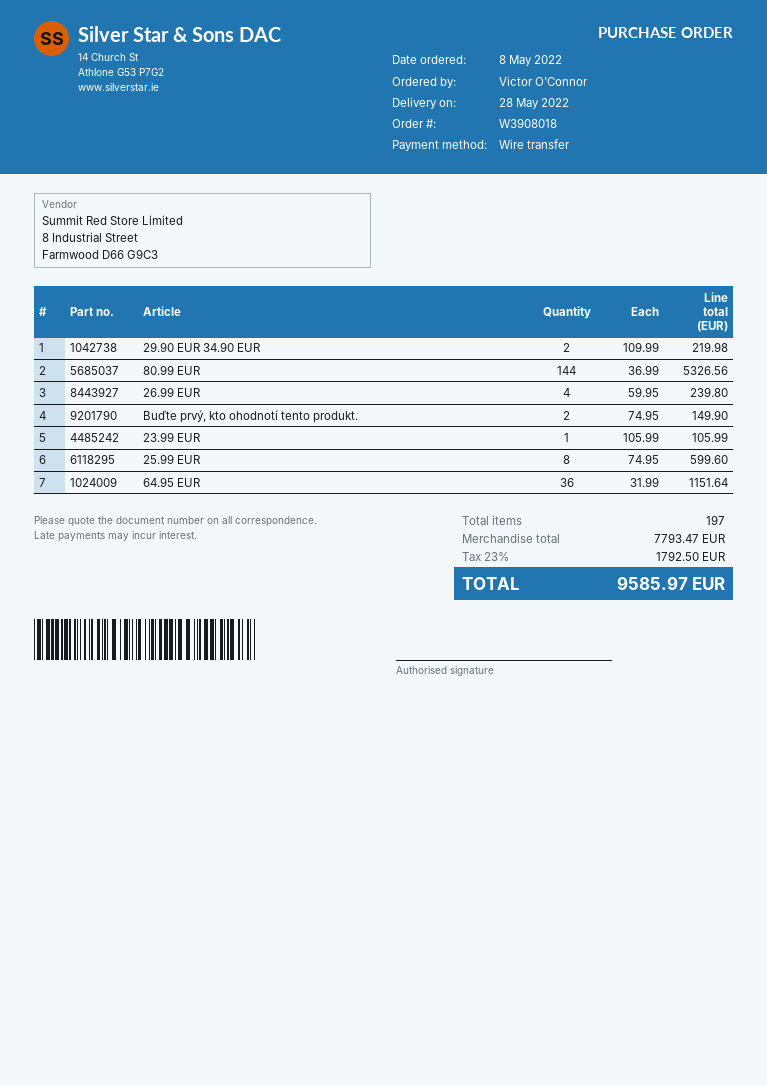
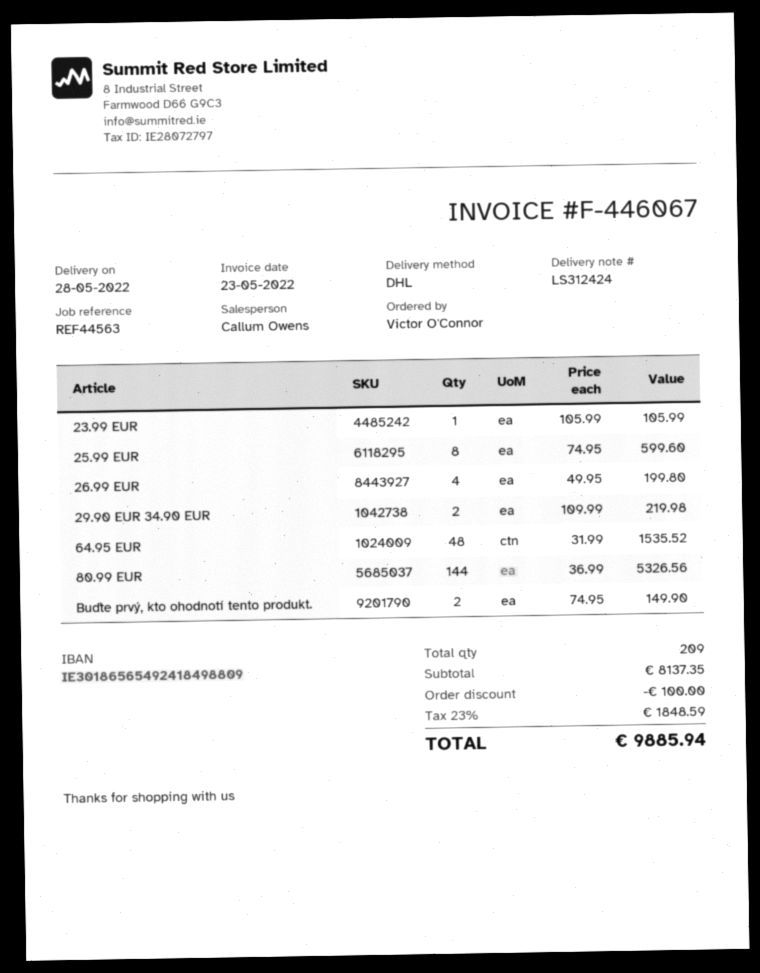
26.99 EUR: 4 x 59.95 = 239.80 -> 4 x 49.95 = 199.80
64.95 EUR: 36 x 31.99 = 1151.64 -> 48 x 31.99 = 1535.52
total quantity: 197 -> 209
subtotal: 7793.47 -> 8137.35
discount: none -> 100.00
tax: 23% = 1792.50 -> 23% = 1848.59
total: 9585.97 -> 9885.94

